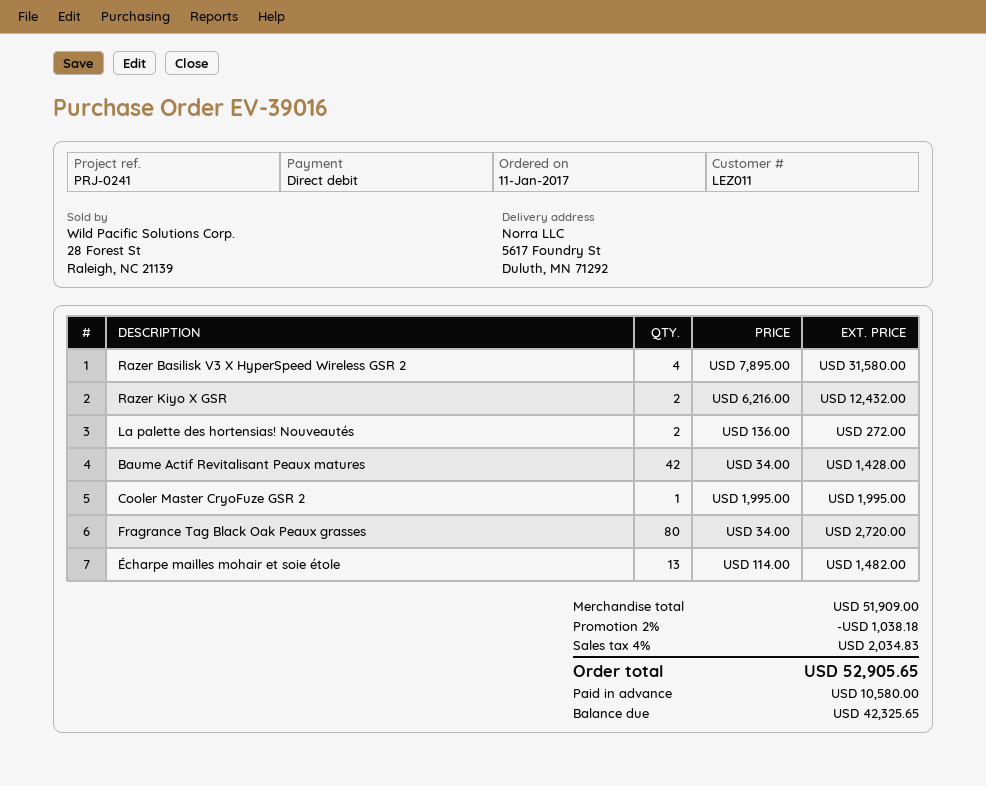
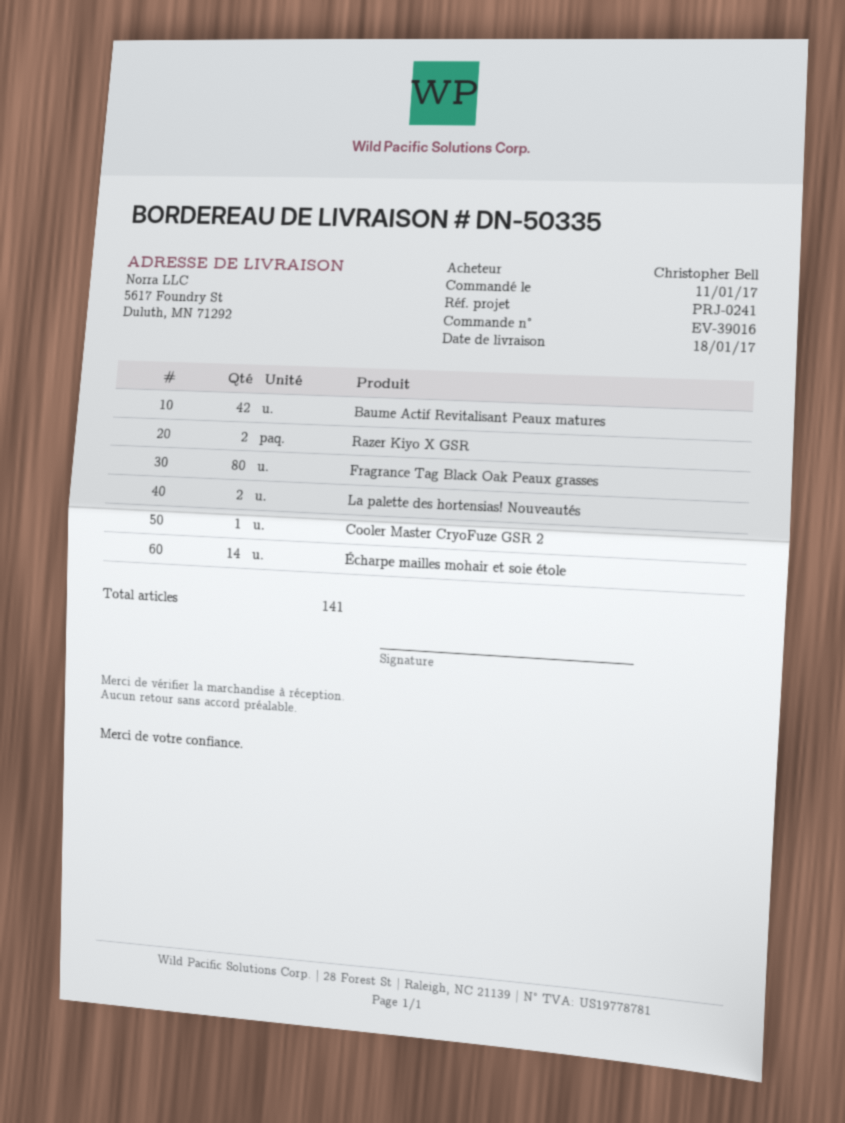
Razer Basilisk V3 X HyperSpeed Wireless GSR 2: 4 -> none
Écharpe mailles mohair et soie étole: 13 -> 14

